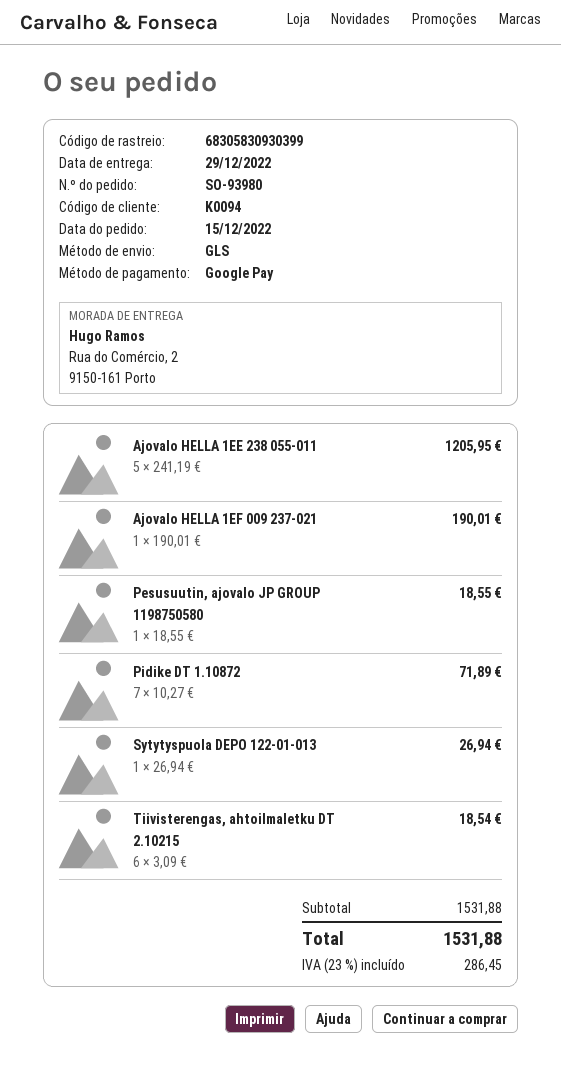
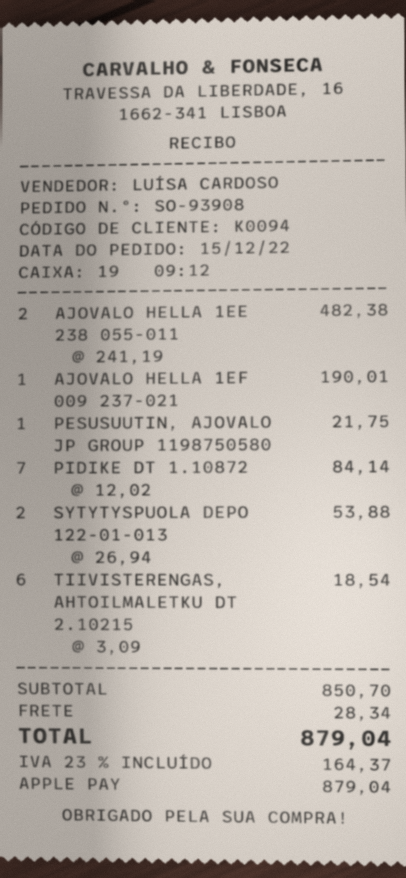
order number: SO-93980 -> SO-93908
payment method: Google Pay -> Apple Pay
Ajovalo HELLA 1EE 238 055-011: 5 x 241.19 = 1205.95 -> 2 x 241.19 = 482.38
Pesusuutin, ajovalo JP GROUP 1198750580: 1 x 18.55 = 18.55 -> 1 x 21.75 = 21.75
Pidike DT 1.10872: 7 x 10.27 = 71.89 -> 7 x 12.02 = 84.14
Sytytyspuola DEPO 122-01-013: 1 x 26.94 = 26.94 -> 2 x 26.94 = 53.88
subtotal: 1531.88 -> 850.70
shipping: none -> 28.34
tax: 23% = 286.45 -> 23% = 164.37
total: 1531.88 -> 879.04

